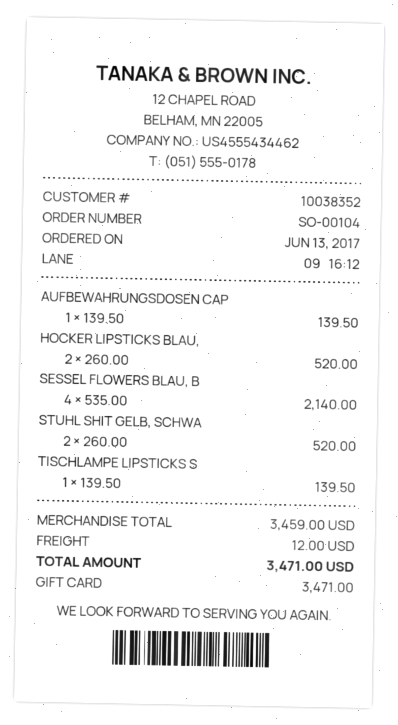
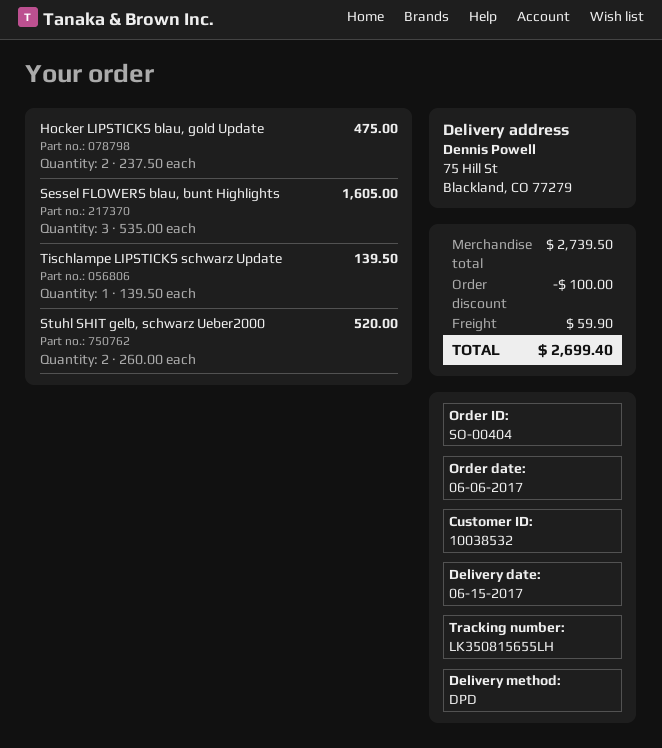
order number: SO-00104 -> SO-00404
order date: 2017-06-13 -> 2017-06-06
customer number: 10038352 -> 10038532
AUFBEWAHRUNGSDOSEN CAP: 1 x 139.50 = 139.50 -> none
HOCKER LIPSTICKS BLAU,: 2 x 260.00 = 520.00 -> 2 x 237.50 = 475.00
SESSEL FLOWERS BLAU, B: 4 x 535.00 = 2140.00 -> 3 x 535.00 = 1605.00
subtotal: 3459.00 -> 2739.50
discount: none -> 100.00
shipping: 12.00 -> 59.90
total: 3471.00 -> 2699.40

